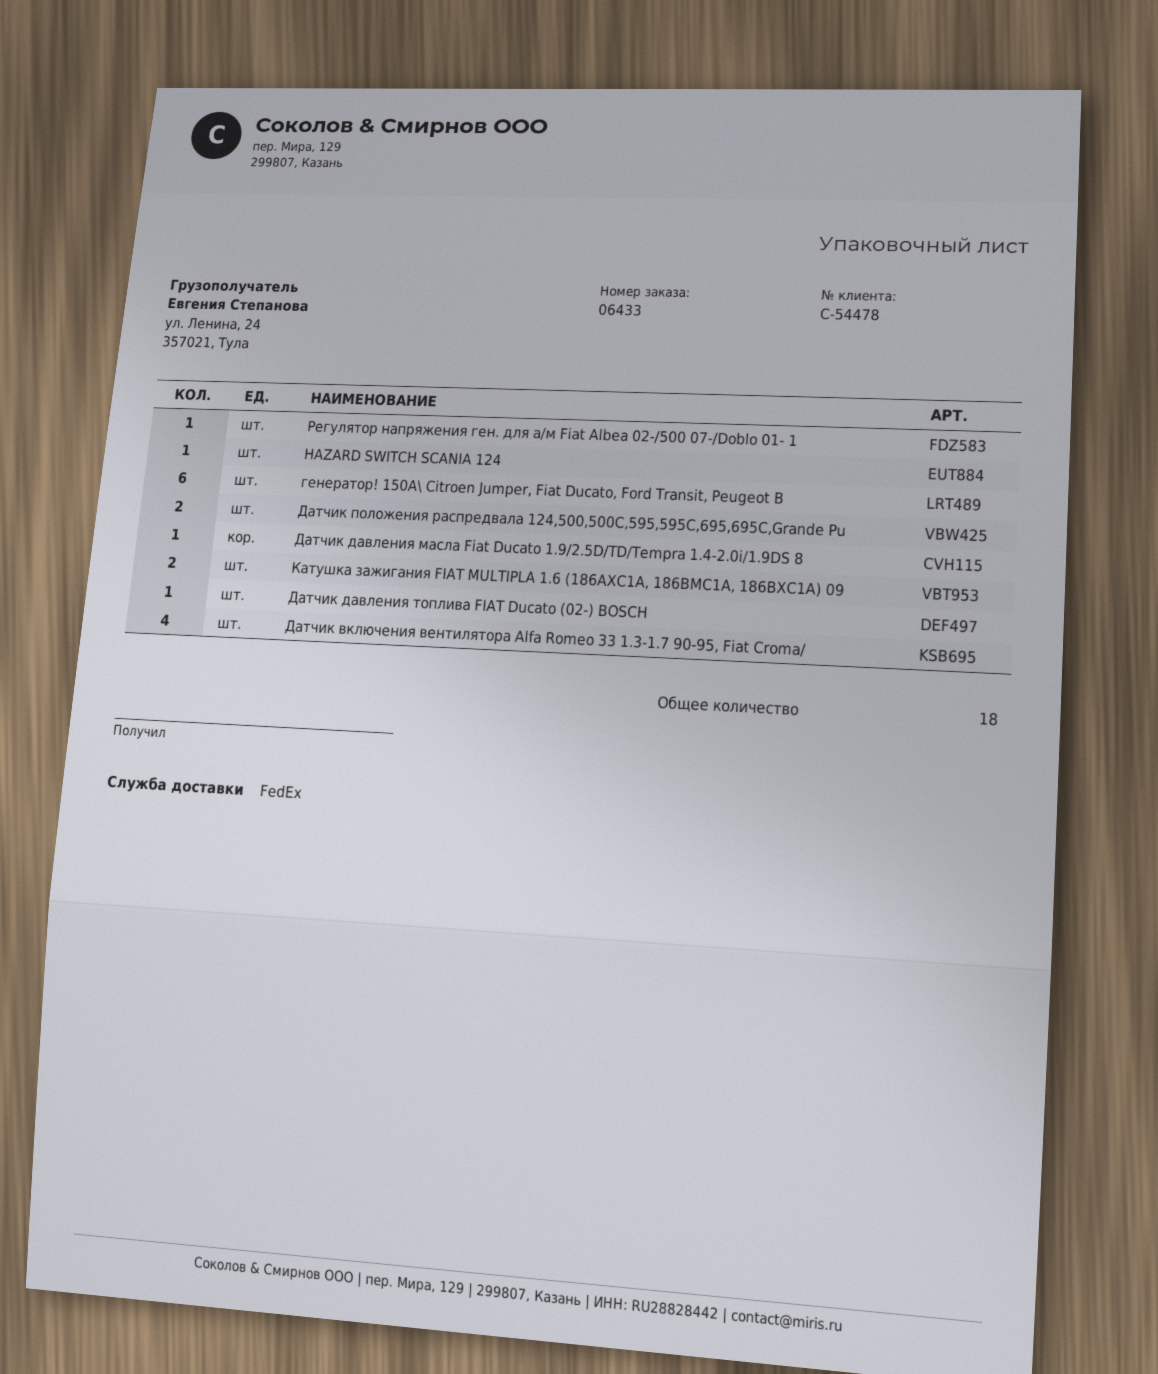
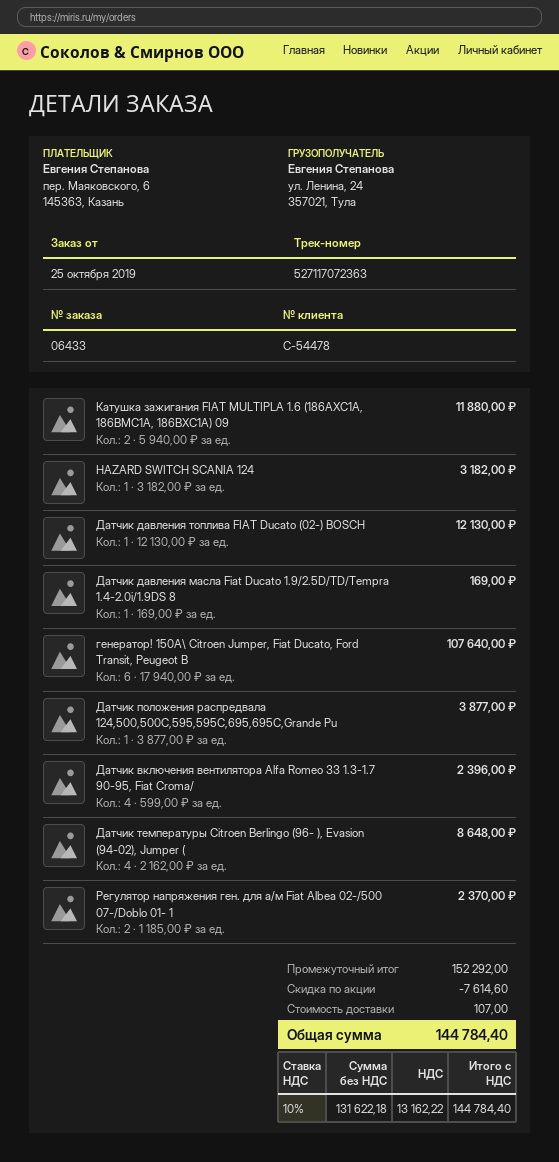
Регулятор напряжения ген. для а/м Fiat Albea 02-/500 07-/Doblo 01- 1: 1 -> 2
Датчик положения распредвала 124,500,500C,595,595C,695,695C,Grande Pu: 2 -> 1
Датчик температуры Citroen Berlingo (96- ), Evasion (94-02), Jumper (: none -> 4

